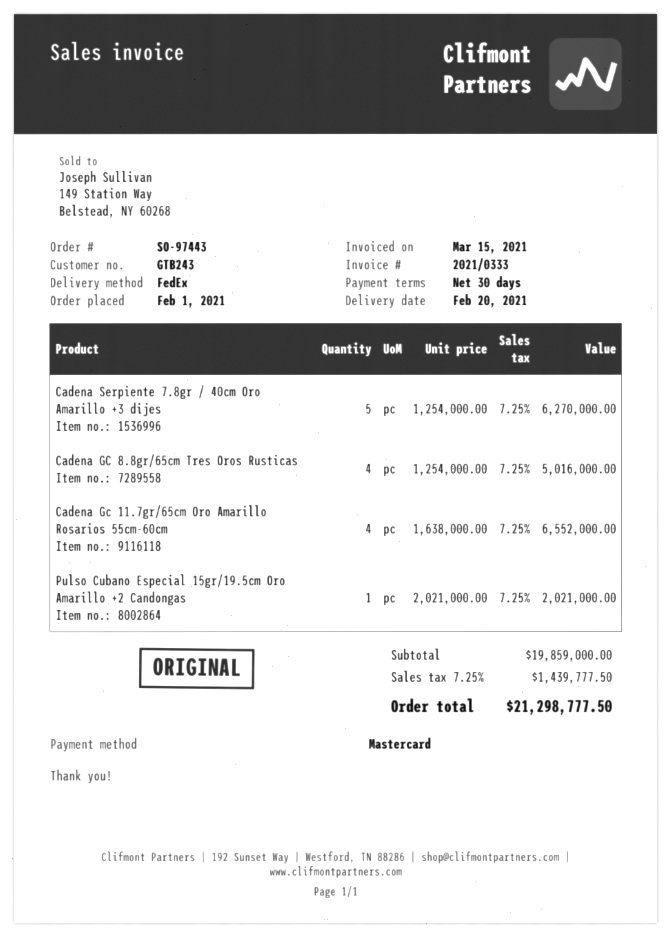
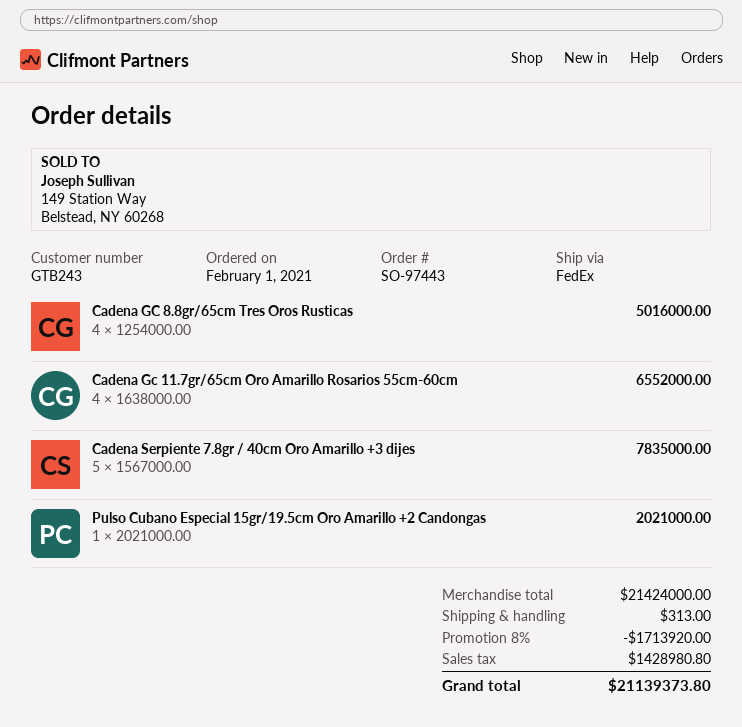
Cadena Serpiente 7.8gr / 40cm Oro Amarillo +3 dijes: 5 x 1254000.00 = 6270000.00 -> 5 x 1567000.00 = 7835000.00
subtotal: 19859000.00 -> 21424000.00
discount: none -> 8% = 1713920.00
shipping: none -> 313.00
tax: 1439777.50 -> 1428980.80
total: 21298777.50 -> 21139373.80

